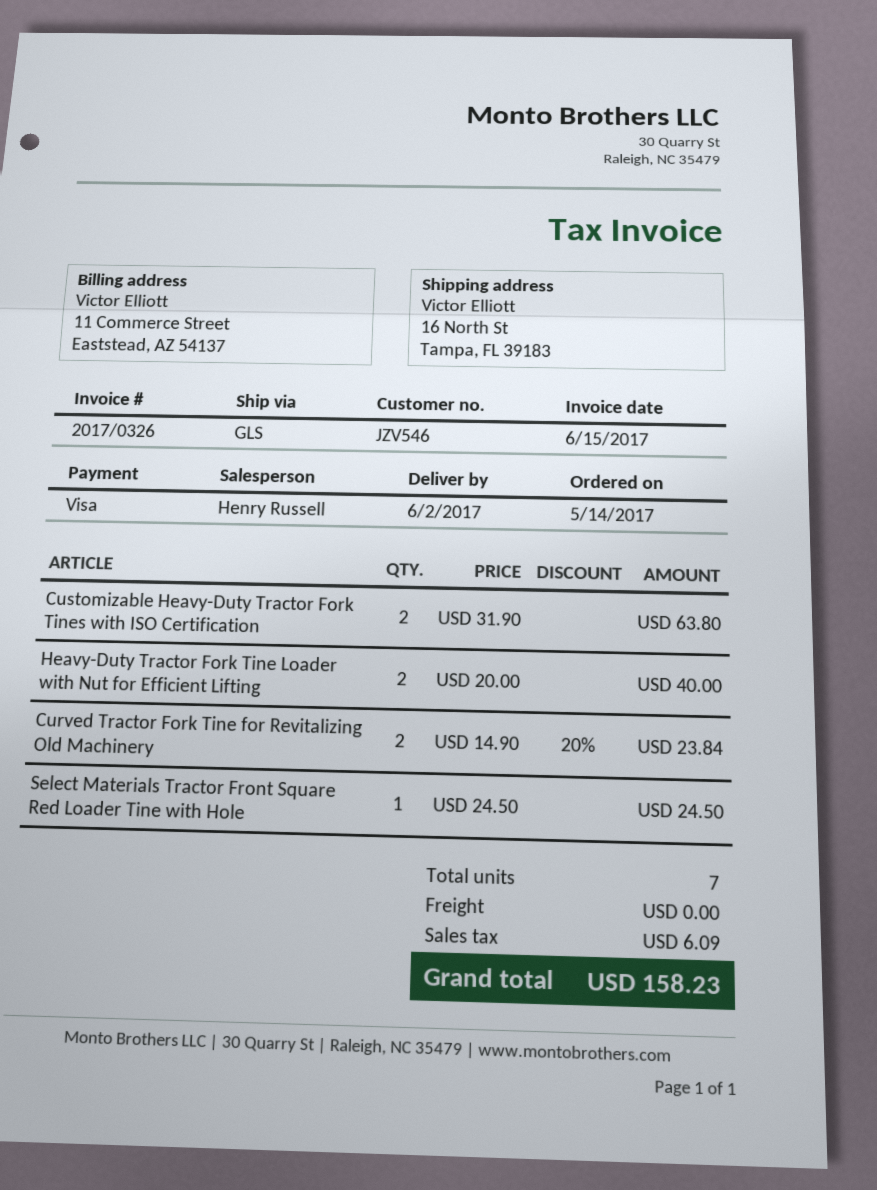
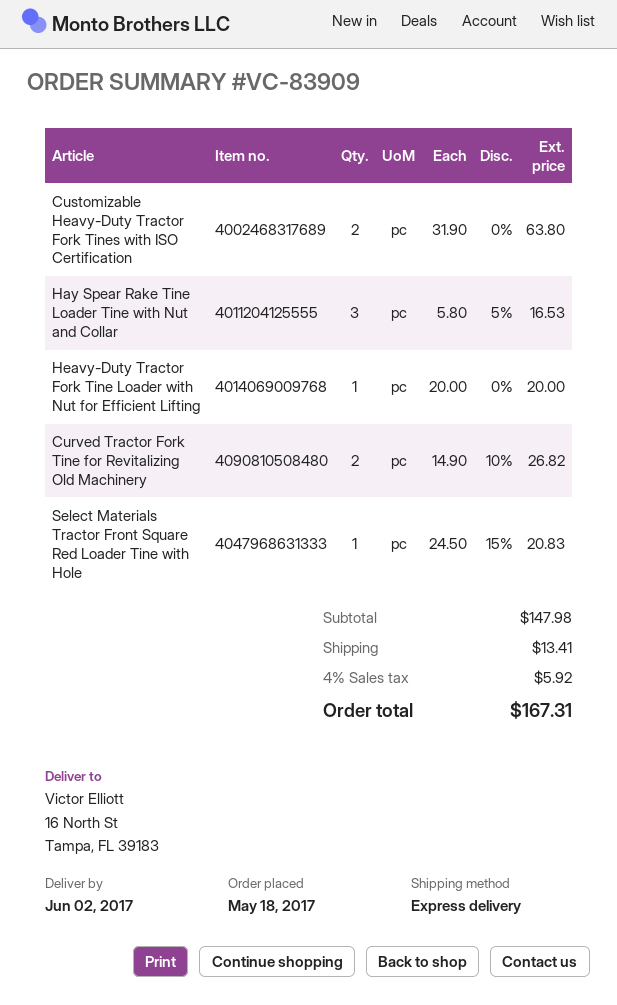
order date: 2017-05-14 -> 2017-05-18
shipping method: GLS -> express
Heavy-Duty Tractor Fork Tine Loader with Nut for Efficient Lifting: 2 x 20.00 = 40.00 -> 1 x 20.00 = 20.00
Curved Tractor Fork Tine for Revitalizing Old Machinery: 2 x 14.90 - 20% = 23.84 -> 2 x 14.90 - 10% = 26.82
Select Materials Tractor Front Square Red Loader Tine with Hole: 1 x 24.50 = 24.50 -> 1 x 24.50 - 15% = 20.83
Hay Spear Rake Tine Loader Tine with Nut and Collar: none -> 3 x 5.80 - 5% = 16.53
shipping: 0.00 -> 13.41
tax: 6.09 -> 5.92
total: 158.23 -> 167.31

